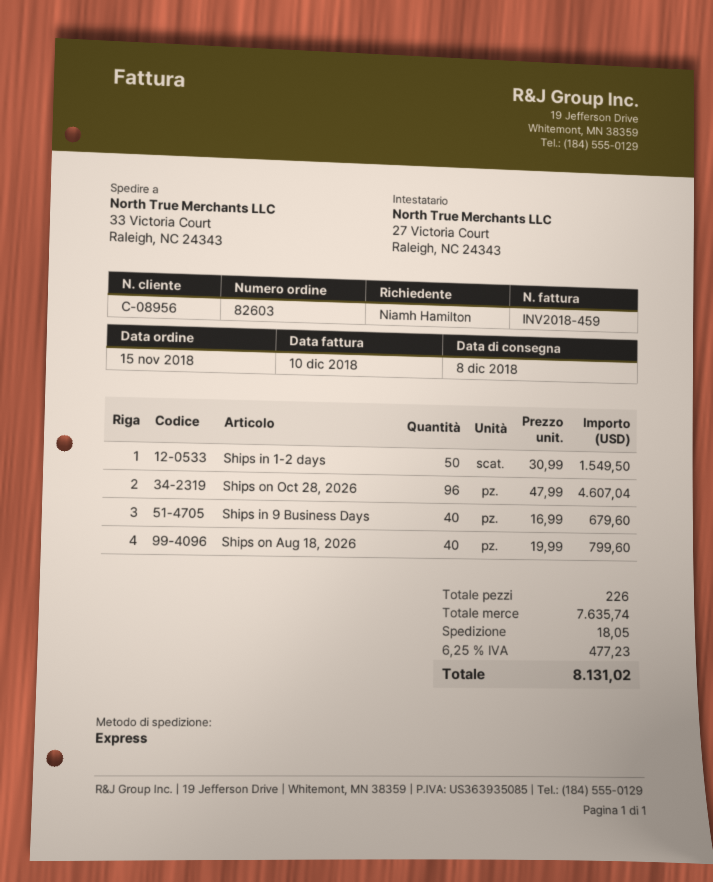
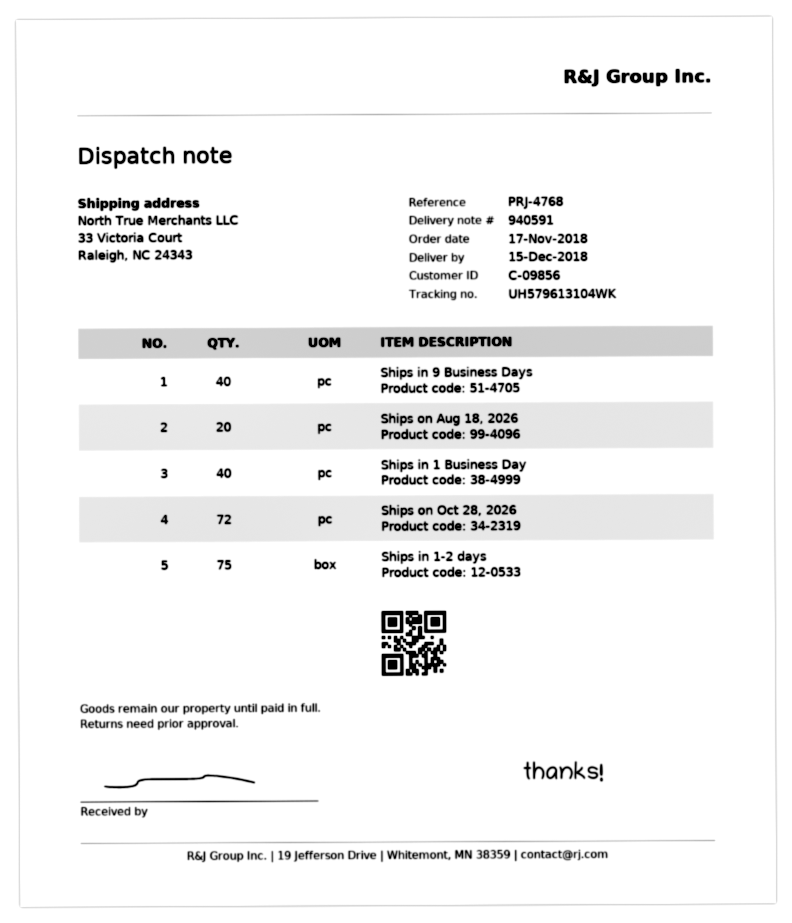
order date: 2018-11-15 -> 2018-11-17
delivery date: 2018-12-08 -> 2018-12-15
customer number: C-08956 -> C-09856
Ships in 1-2 days: 50 -> 75
Ships on Oct 28, 2026: 96 -> 72
Ships on Aug 18, 2026: 40 -> 20
Ships in 1 Business Day: none -> 40

